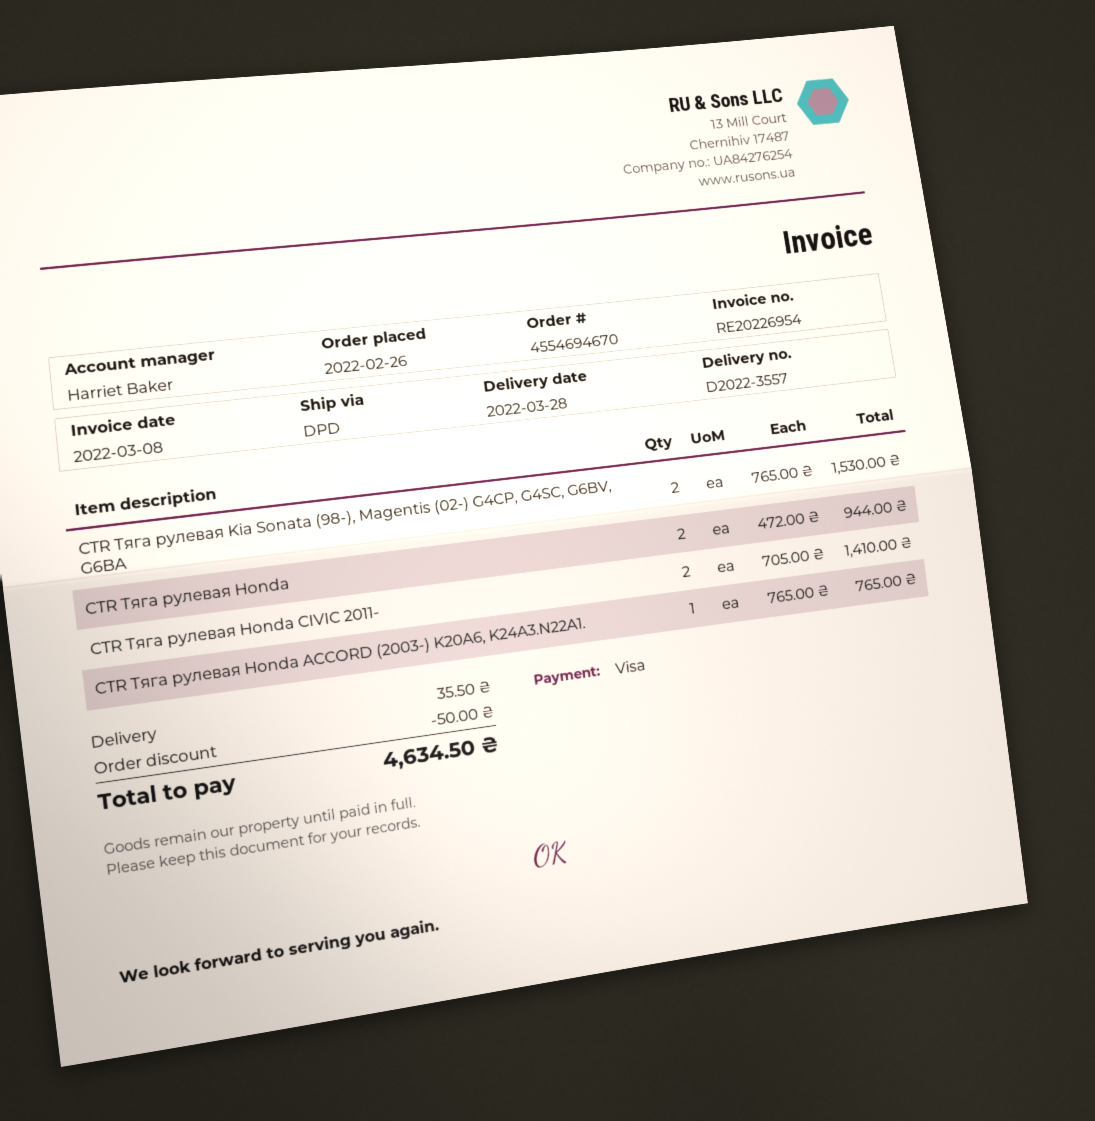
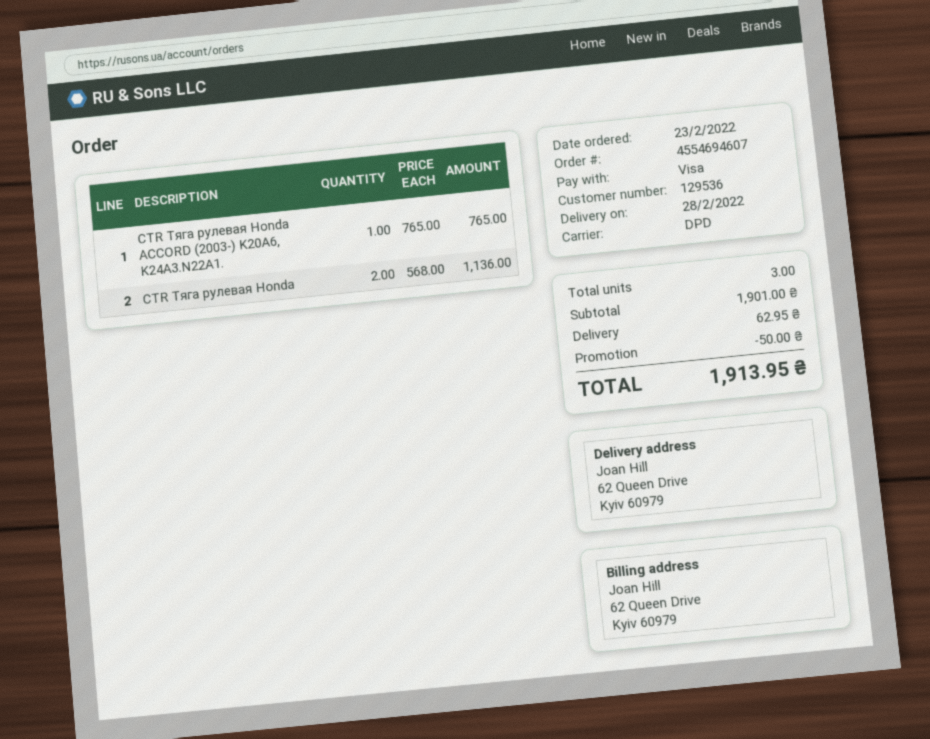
order number: 4554694670 -> 4554694607
order date: 2022-02-26 -> 2022-02-23
delivery date: 2022-03-28 -> 2022-02-28
CTR Тяга рулевая Kia Sonata (98-), Magentis (02-) G4CP, G4SC, G6BV, G6BA: 2 x 765.00 = 1530.00 -> none
CTR Тяга рулевая Honda: 2 x 472.00 = 944.00 -> 2 x 568.00 = 1136.00
CTR Тяга рулевая Honda CIVIC 2011-: 2 x 705.00 = 1410.00 -> none
shipping: 35.50 -> 62.95
total: 4634.50 -> 1913.95

